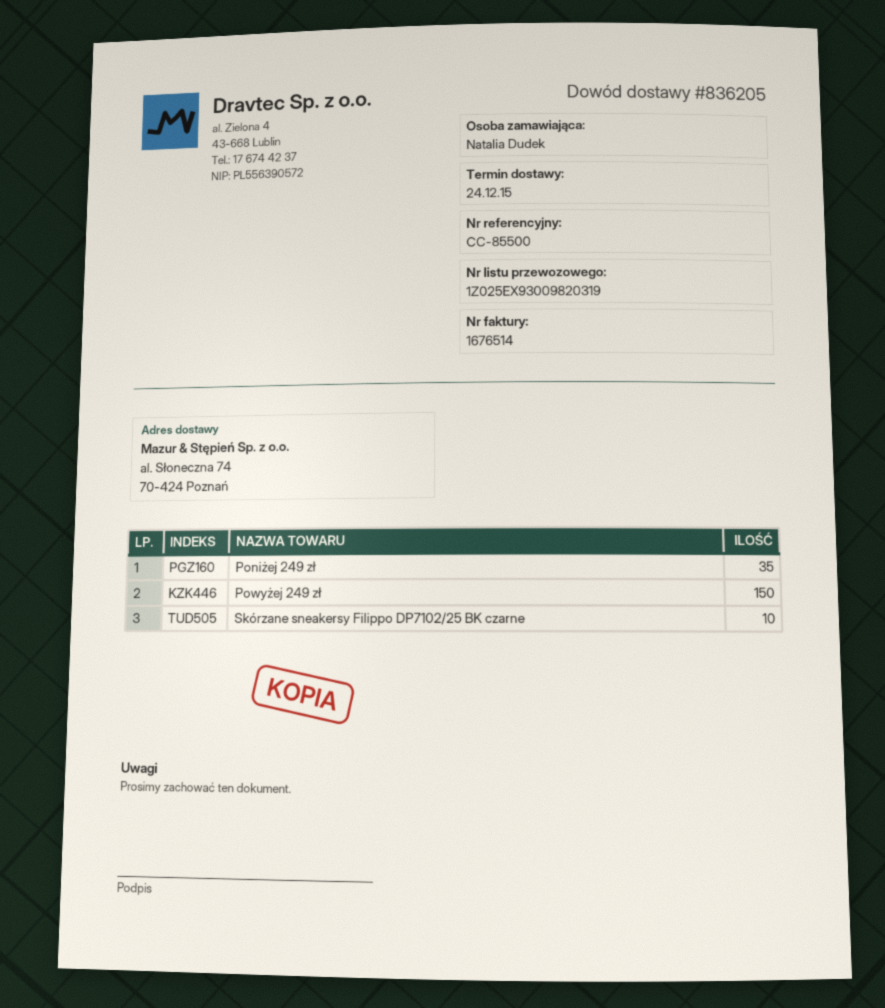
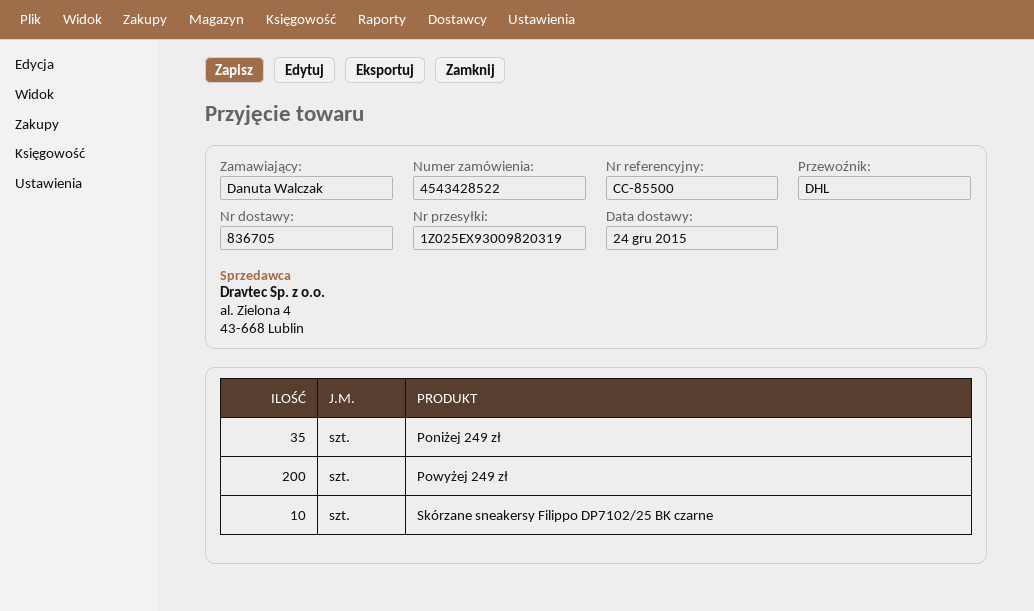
delivery note number: 836205 -> 836705
ordered by: Natalia Dudek -> Danuta Walczak
Powyżej 249 zł: 150 -> 200

